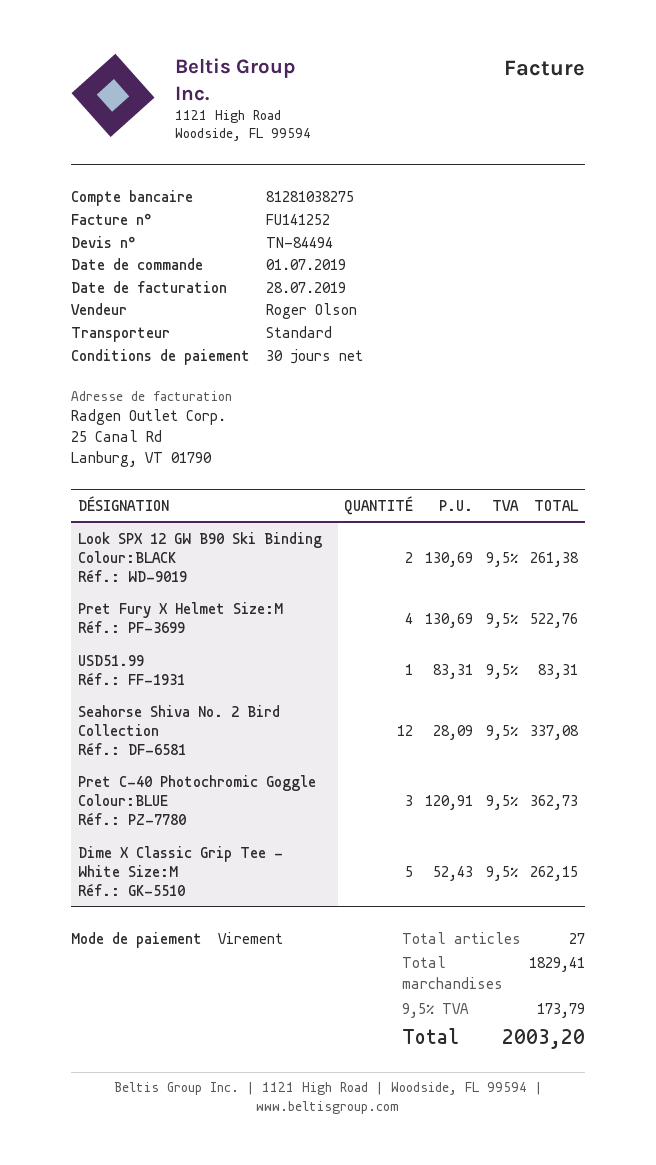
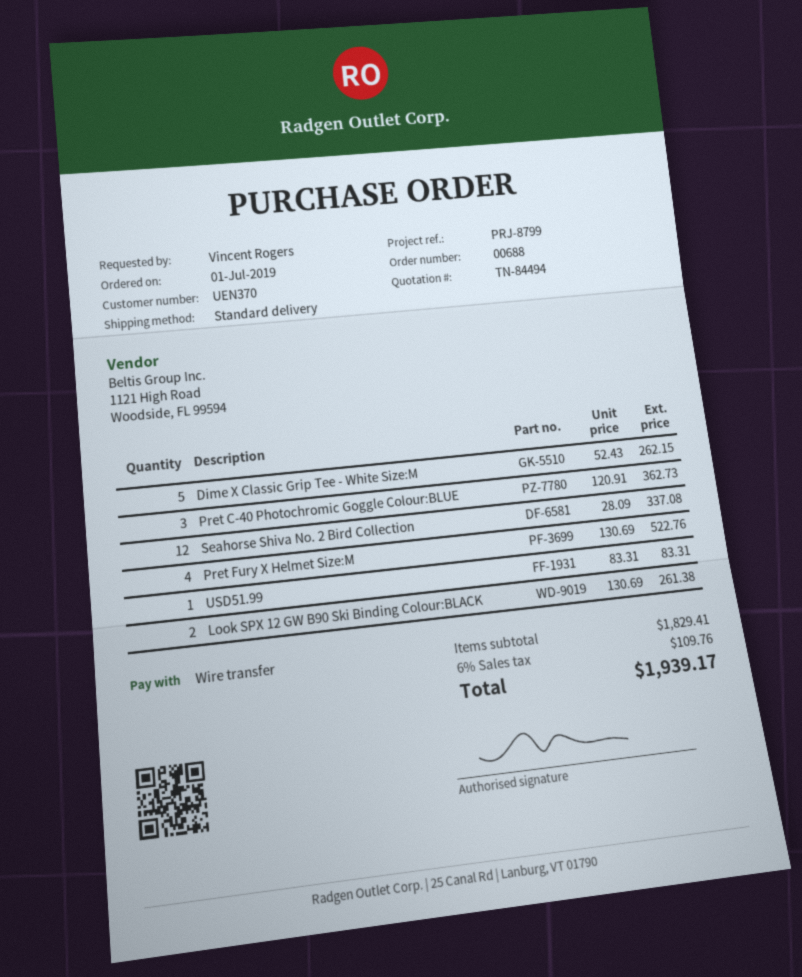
tax: 9.5% = 173.79 -> 6% = 109.76
total: 2003.20 -> 1939.17

